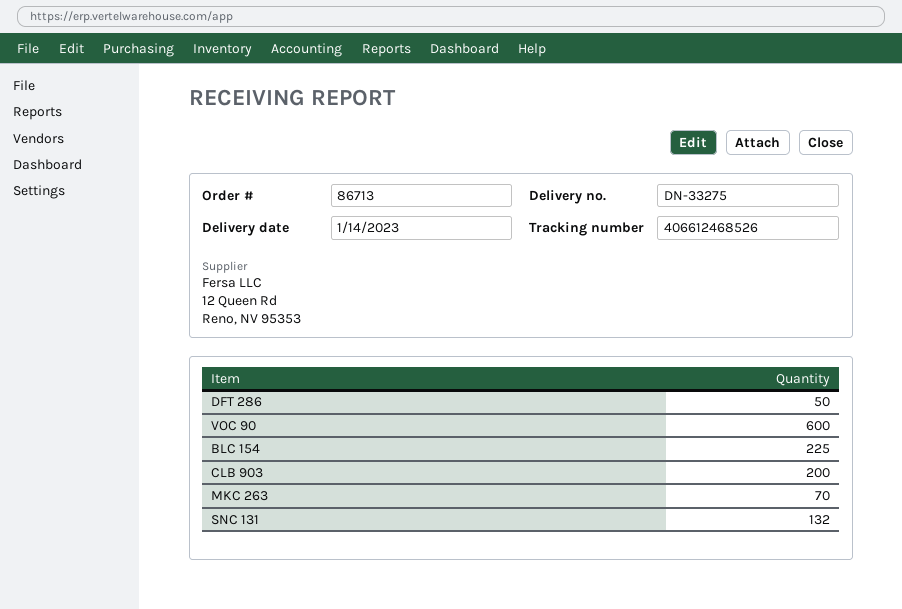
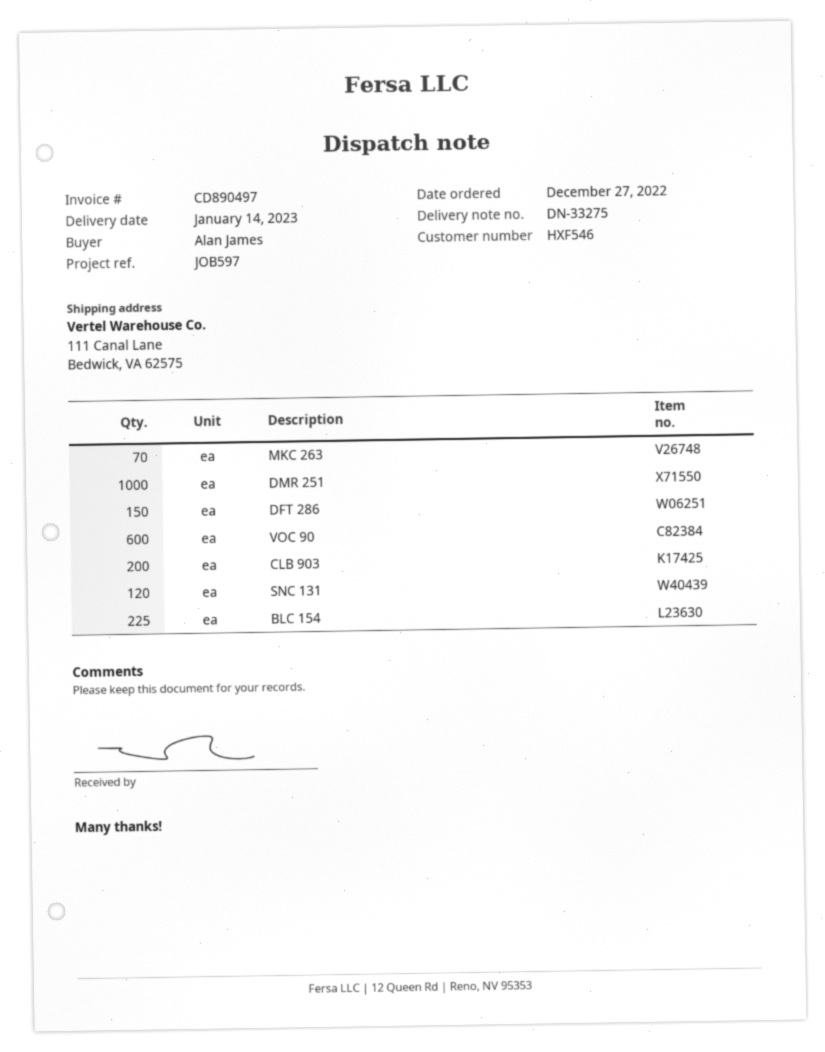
DFT 286: 50 -> 150
SNC 131: 132 -> 120
DMR 251: none -> 1000

